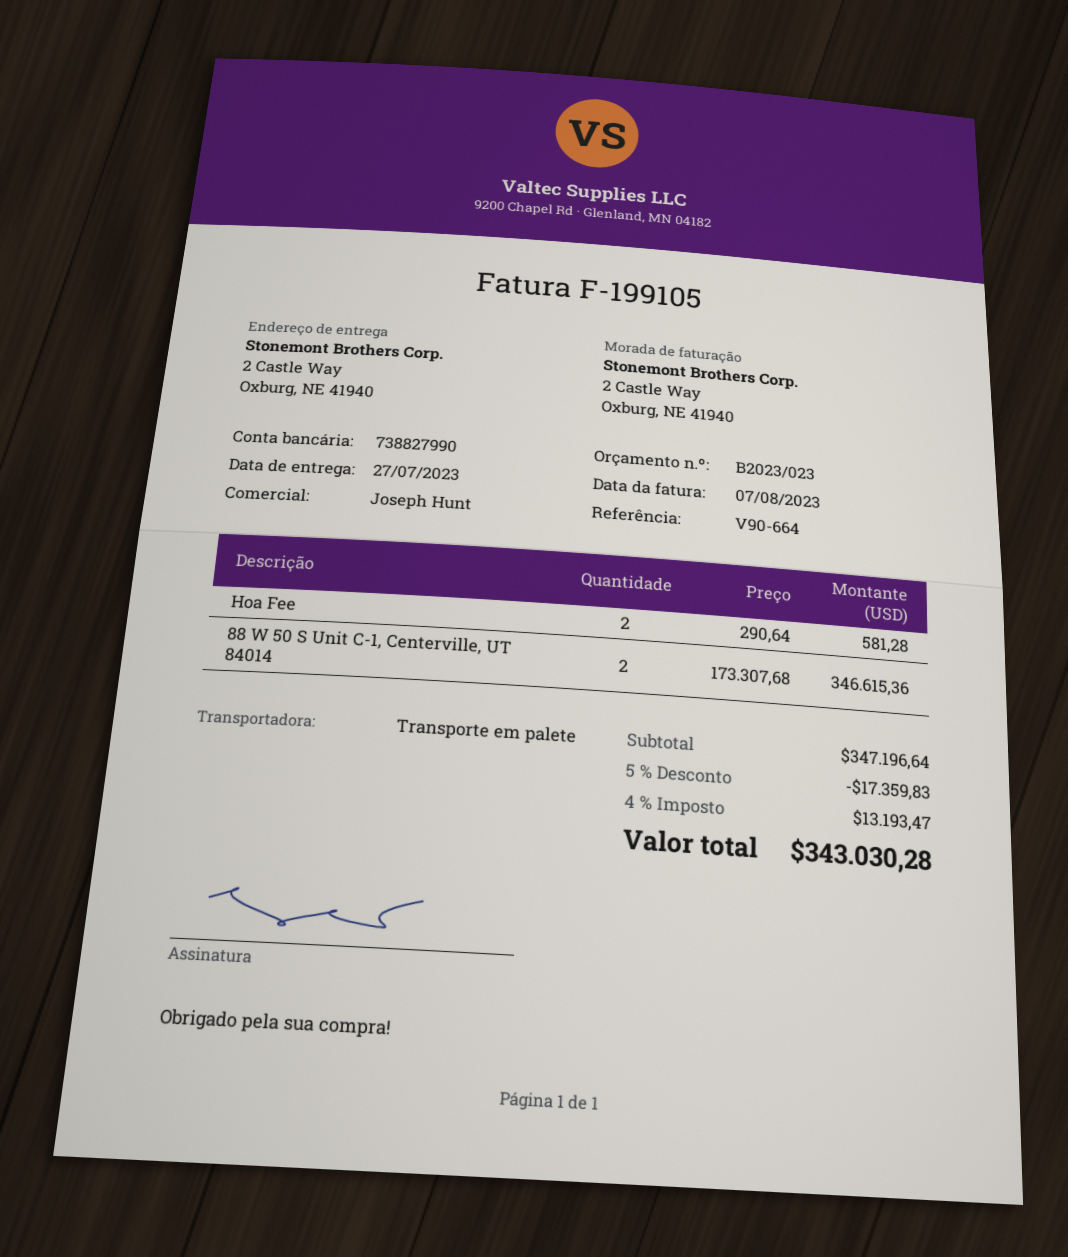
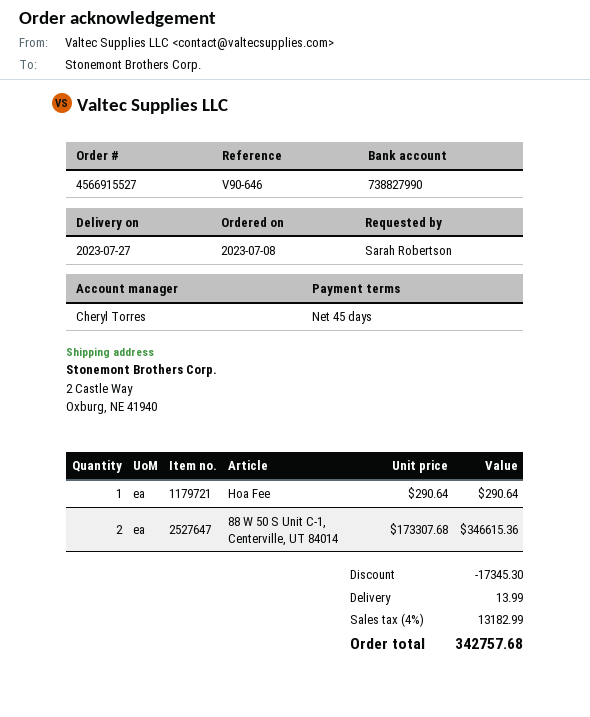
reference: V90-664 -> V90-646
sales rep: Joseph Hunt -> Cheryl Torres
Hoa Fee: 2 x 290.64 = 581.28 -> 1 x 290.64 = 290.64
discount: 17359.83 -> 17345.30
shipping: none -> 13.99
tax: 4% = 13193.47 -> 4% = 13182.99
total: 343030.28 -> 342757.68

